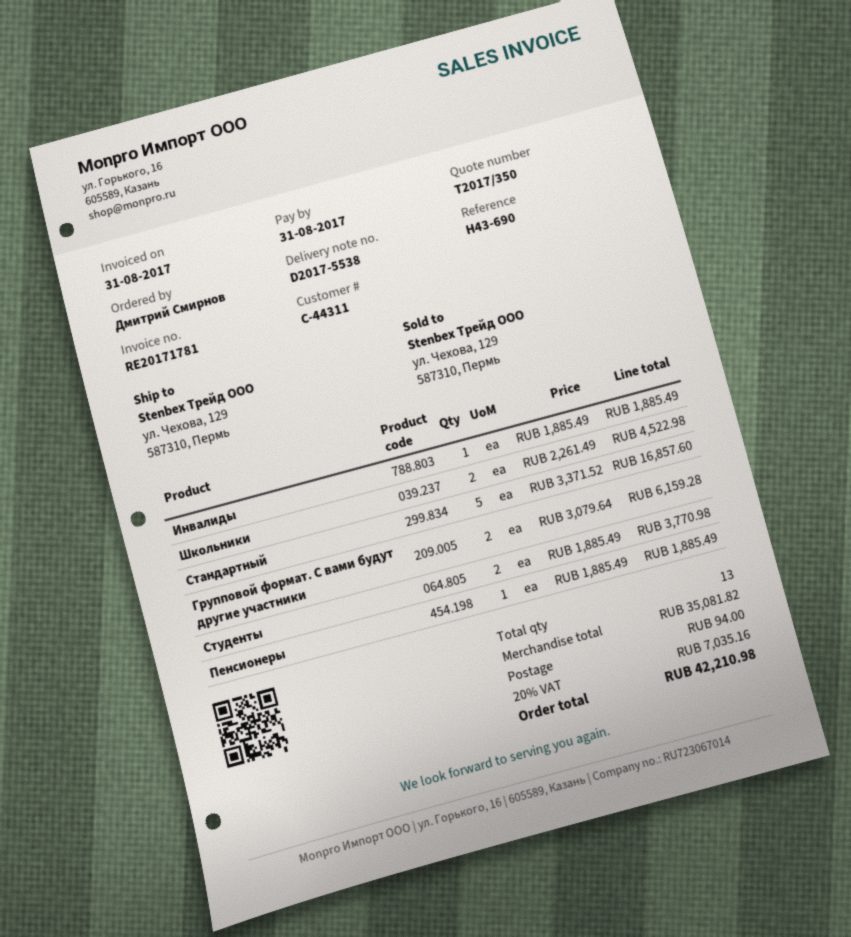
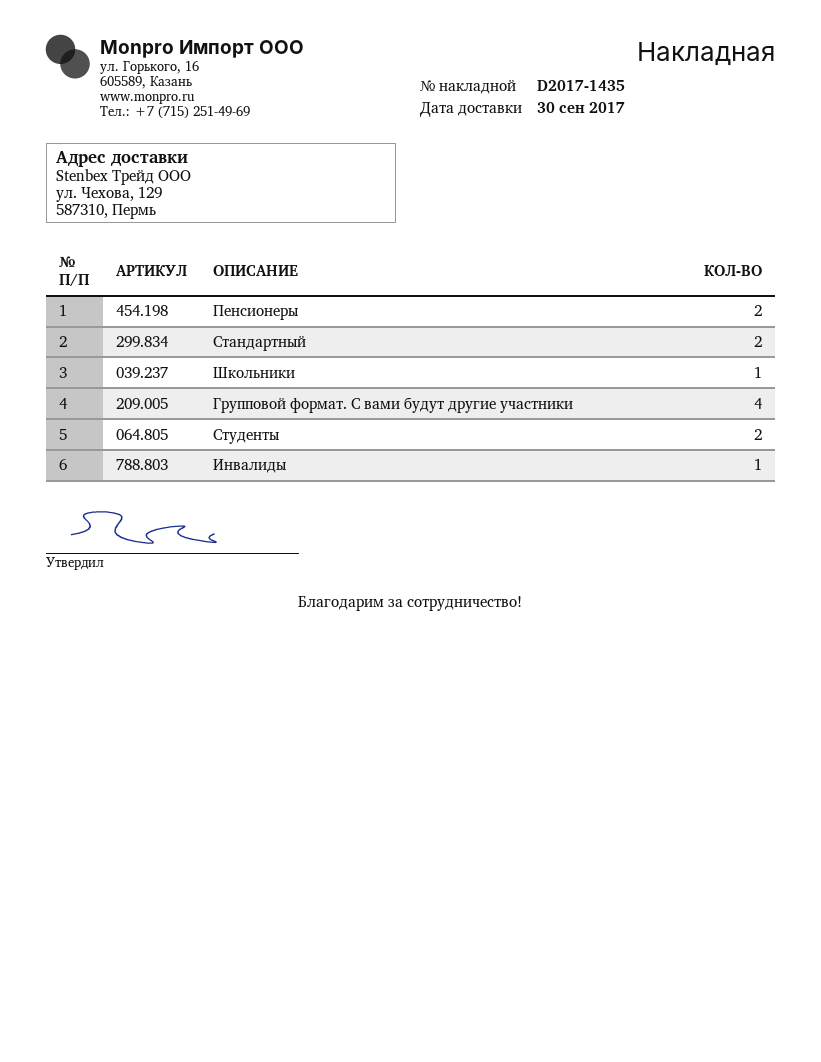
delivery note number: D2017-5538 -> D2017-1435
Школьники: 2 -> 1
Стандартный: 5 -> 2
Групповой формат. С вами будут другие участники: 2 -> 4
Пенсионеры: 1 -> 2

